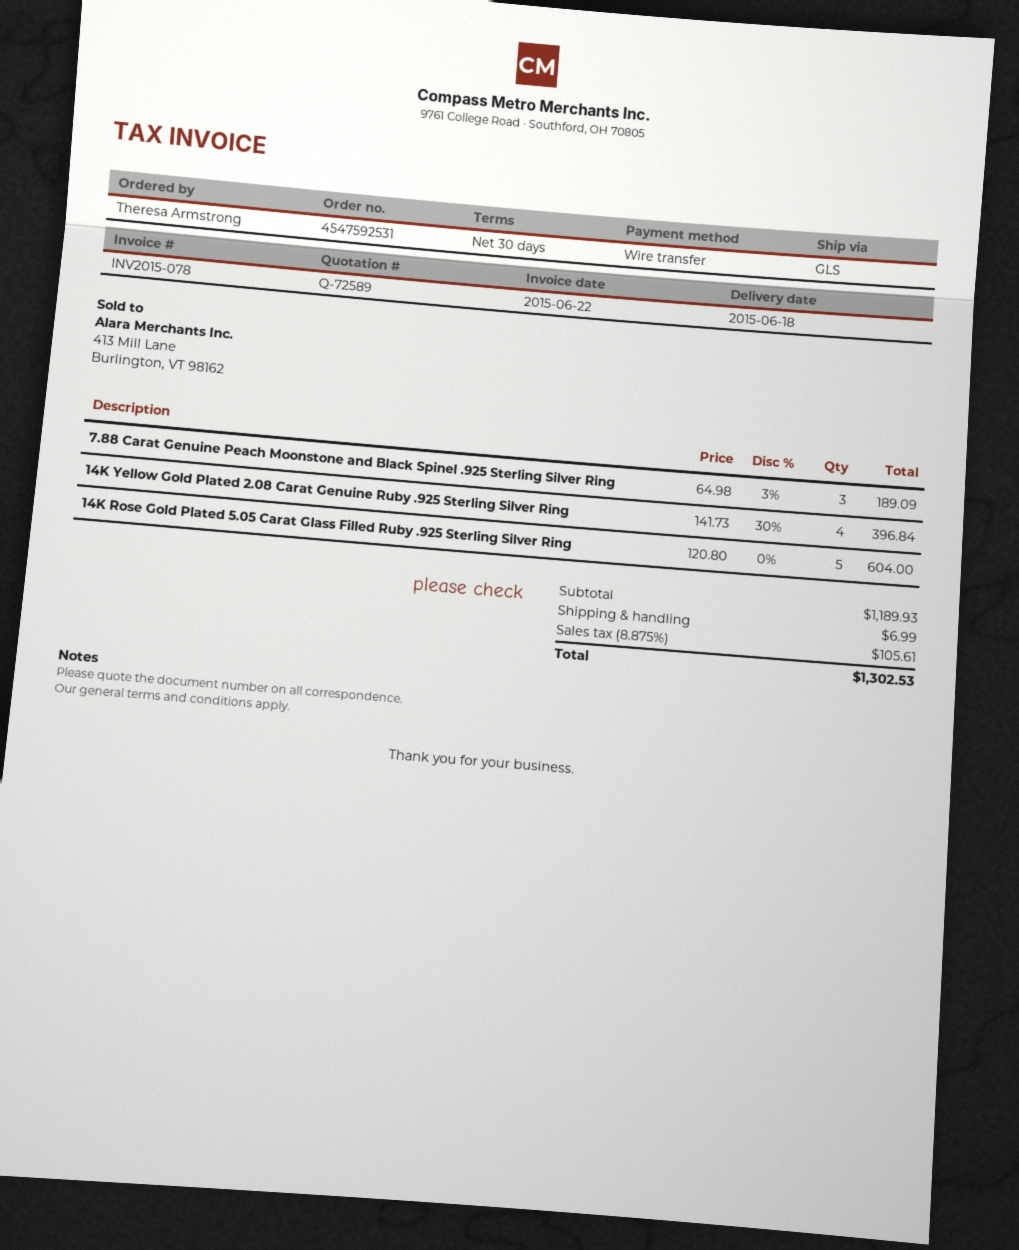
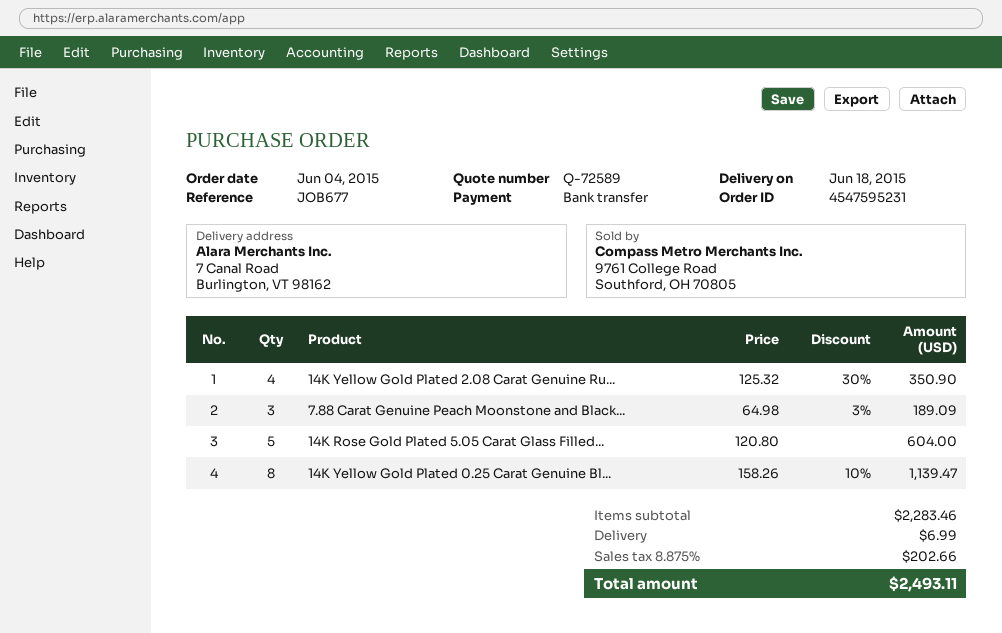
order number: 4547592531 -> 4547595231
14K Yellow Gold Plated 2.08 Carat Genuine Ruby .925 Sterling Silver Ring: 4 x 141.73 - 30% = 396.84 -> 4 x 125.32 - 30% = 350.90
14K Yellow Gold Plated 0.25 Carat Genuine Bl...: none -> 8 x 158.26 - 10% = 1139.47
subtotal: 1189.93 -> 2283.46
tax: 8.875% = 105.61 -> 8.875% = 202.66
total: 1302.53 -> 2493.11

